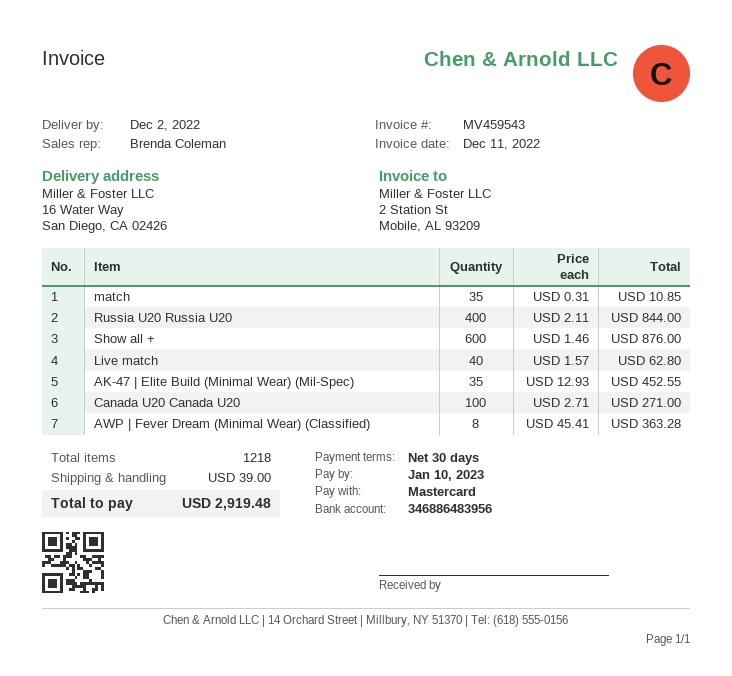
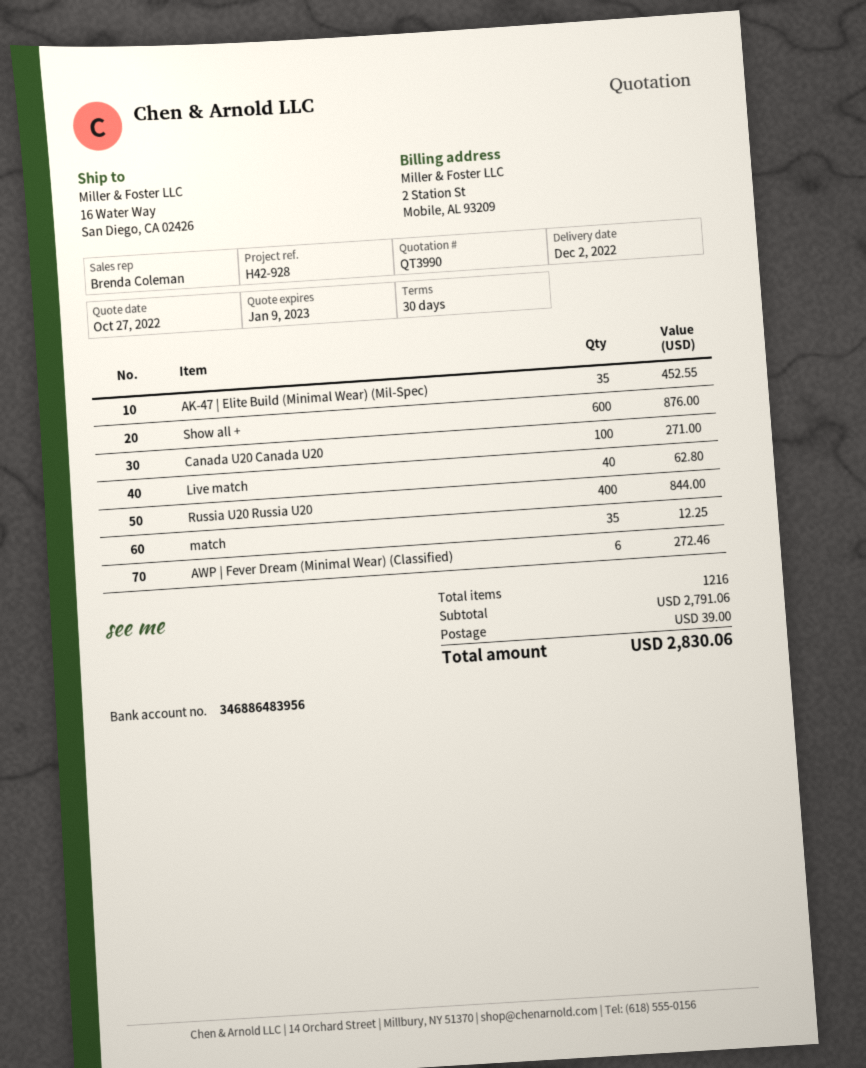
match: 35 for 10.85 -> 35 for 12.25
AWP | Fever Dream (Minimal Wear) (Classified): 8 for 363.28 -> 6 for 272.46
total quantity: 1218 -> 1216
total: 2919.48 -> 2830.06

